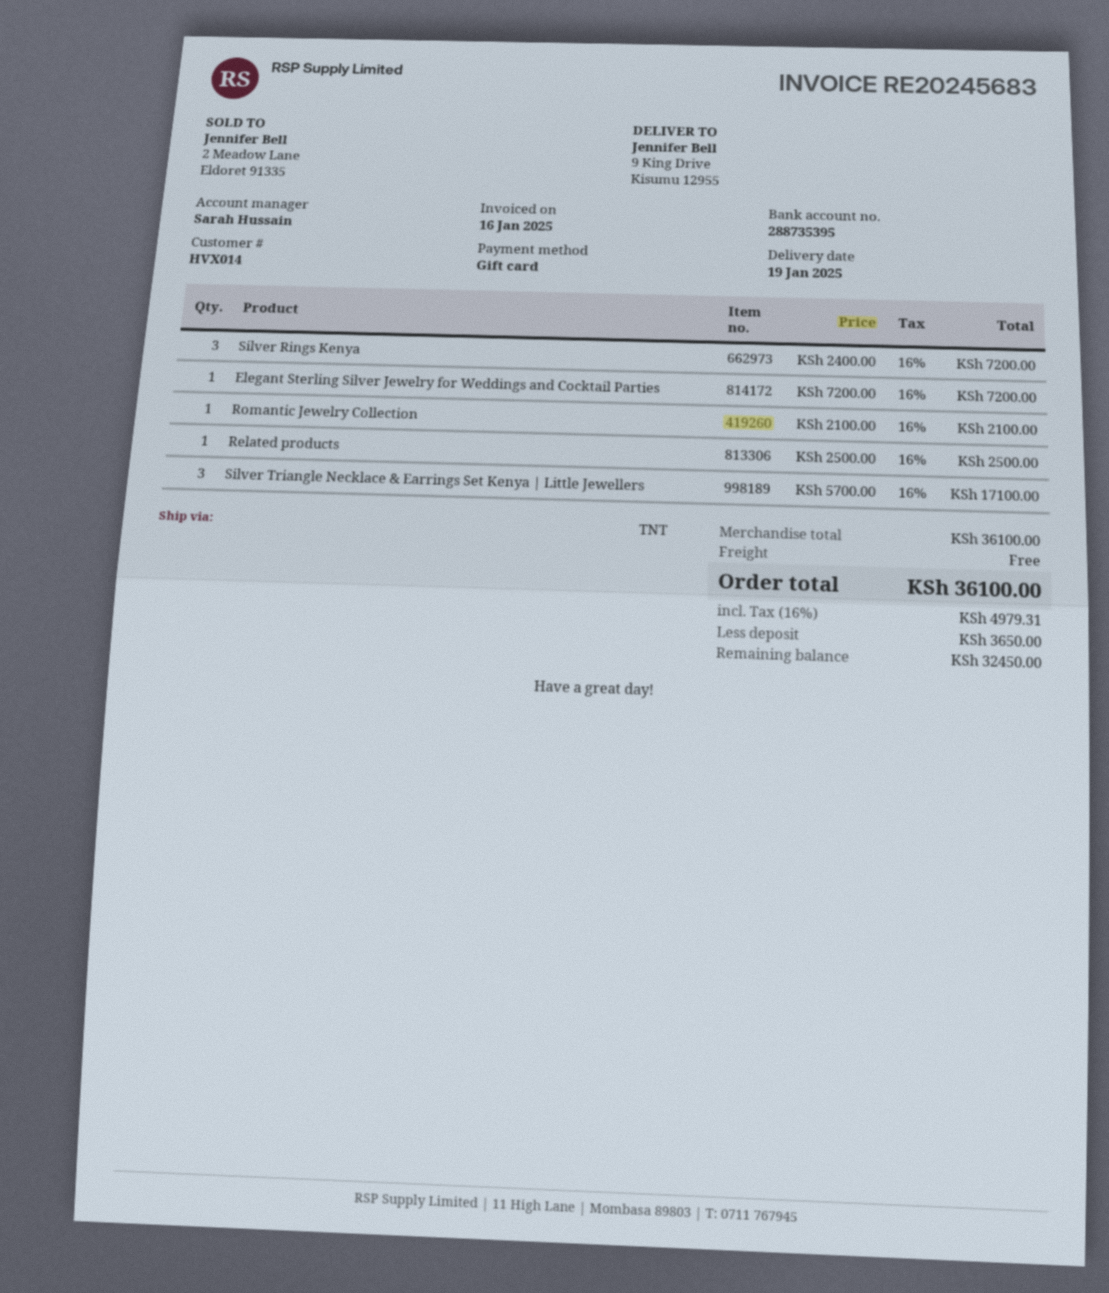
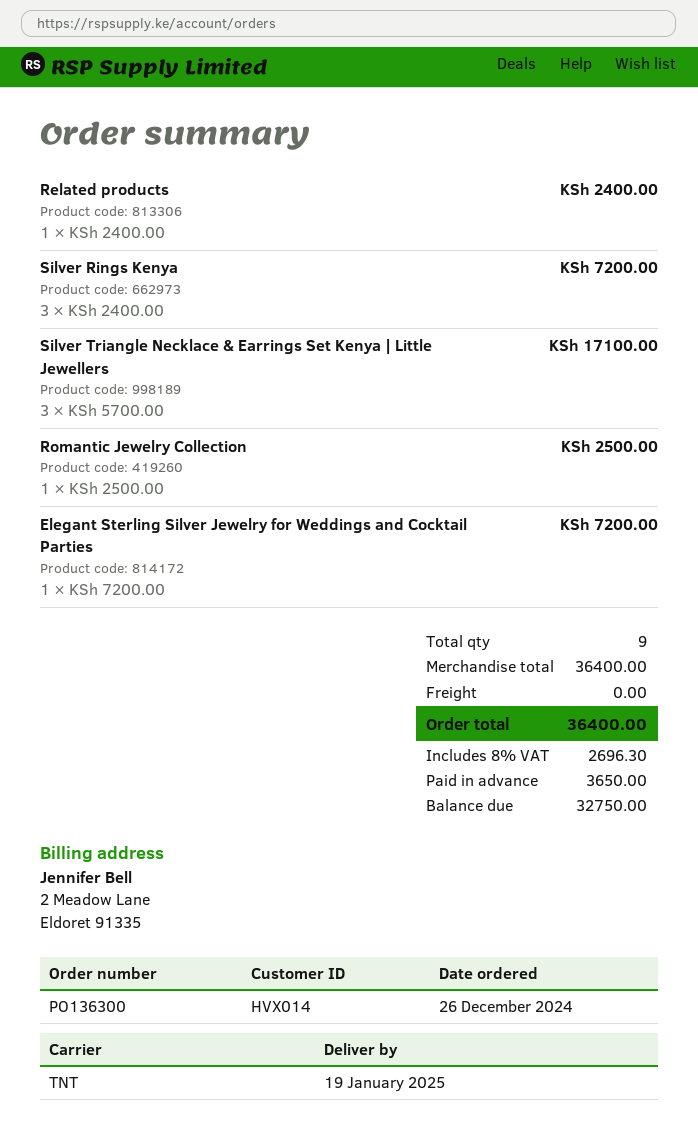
Romantic Jewelry Collection: 1 x 2100.00 = 2100.00 -> 1 x 2500.00 = 2500.00
Related products: 1 x 2500.00 = 2500.00 -> 1 x 2400.00 = 2400.00
subtotal: 36100.00 -> 36400.00
tax: 16% = 4979.31 -> 8% = 2696.30
total: 36100.00 -> 36400.00
balance: 32450.00 -> 32750.00

